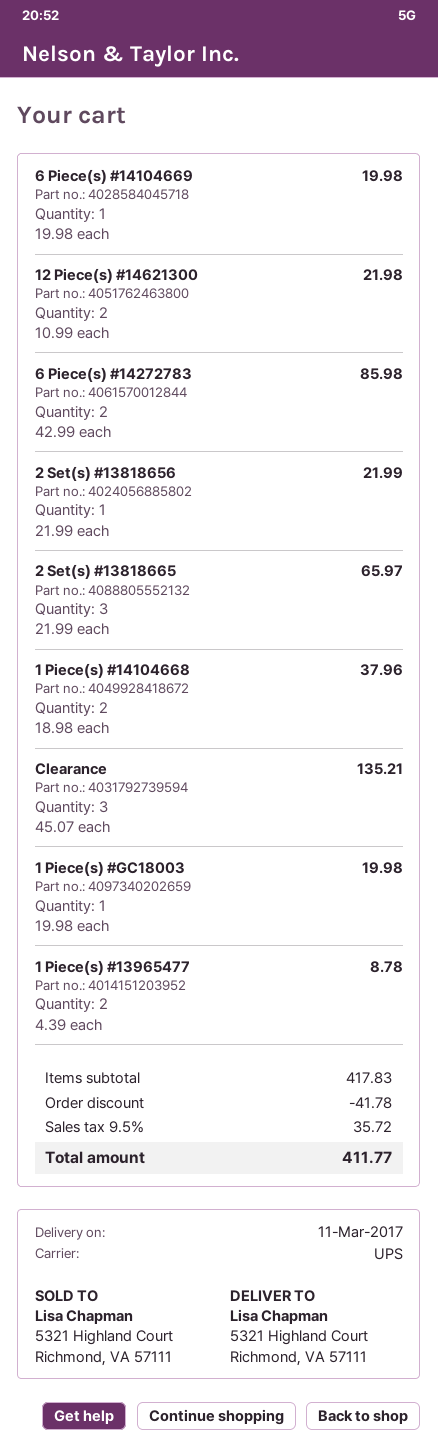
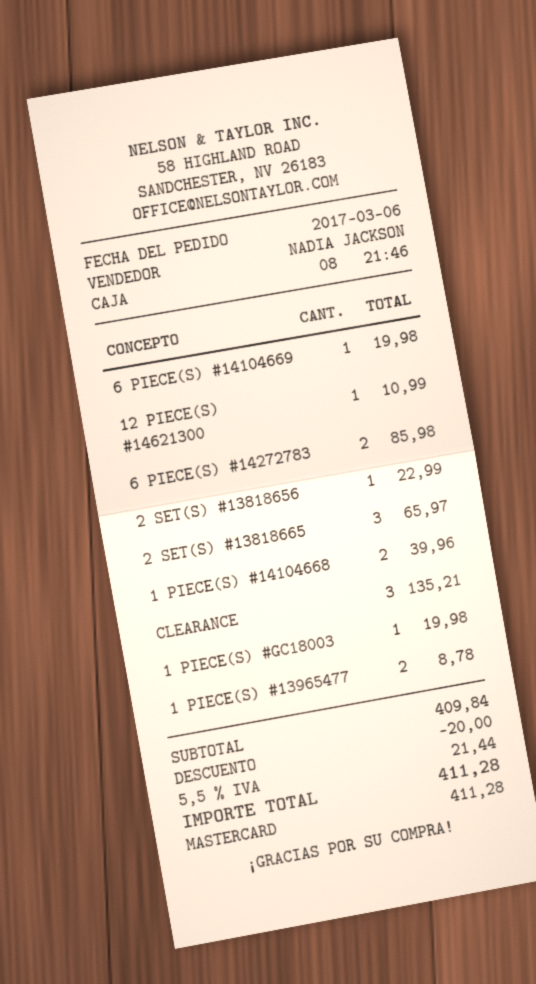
12 Piece(s) #14621300: 2 for 21.98 -> 1 for 10.99
2 Set(s) #13818656: 1 for 21.99 -> 1 for 22.99
1 Piece(s) #14104668: 2 for 37.96 -> 2 for 39.96
subtotal: 417.83 -> 409.84
discount: 41.78 -> 20.00
tax: 9.5% = 35.72 -> 5.5% = 21.44
total: 411.77 -> 411.28

